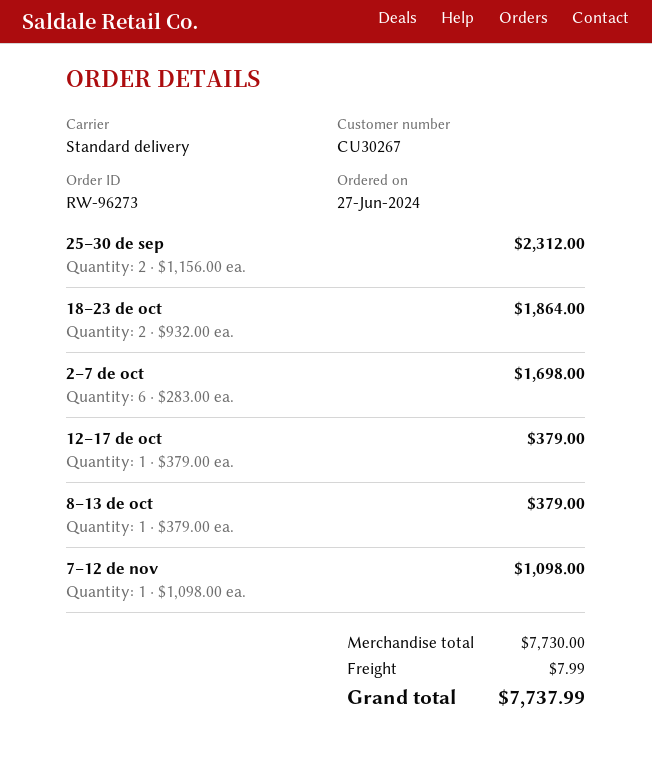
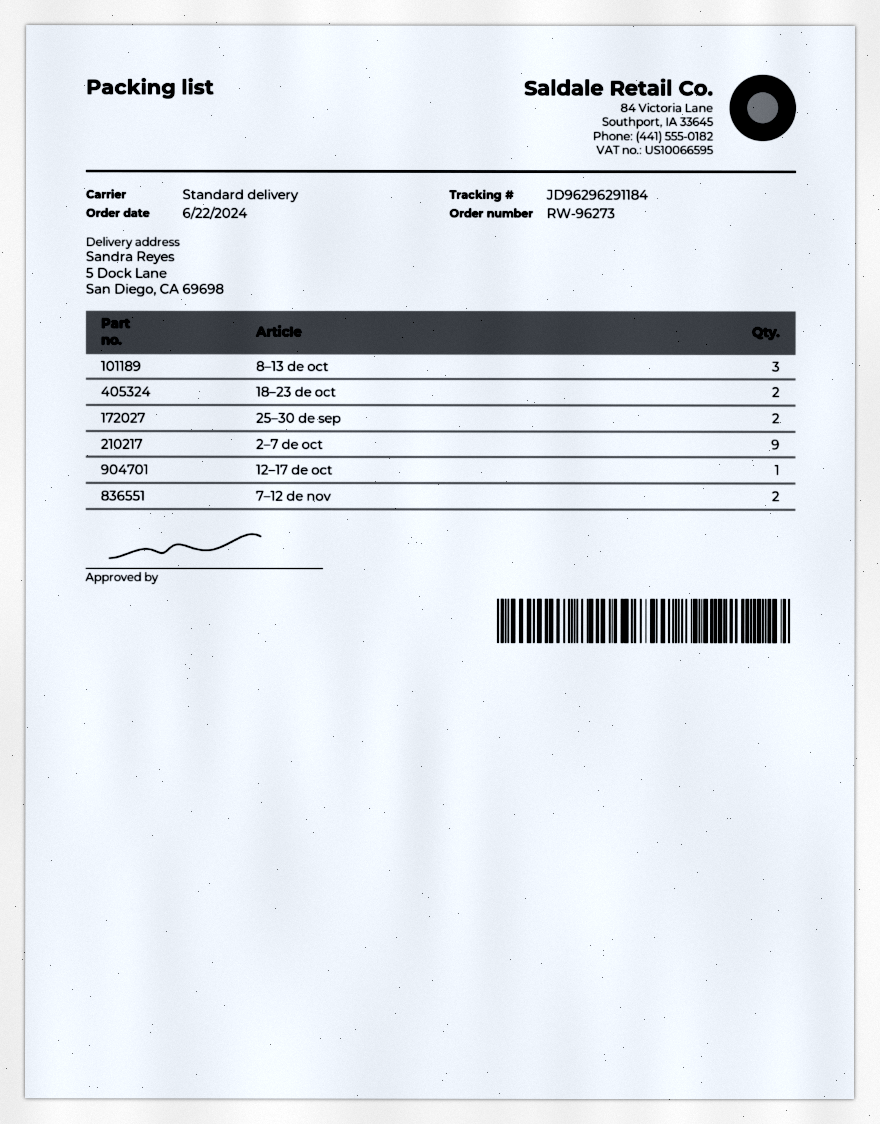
order date: 2024-06-27 -> 2024-06-22
2–7 de oct: 6 -> 9
8–13 de oct: 1 -> 3
7–12 de nov: 1 -> 2

